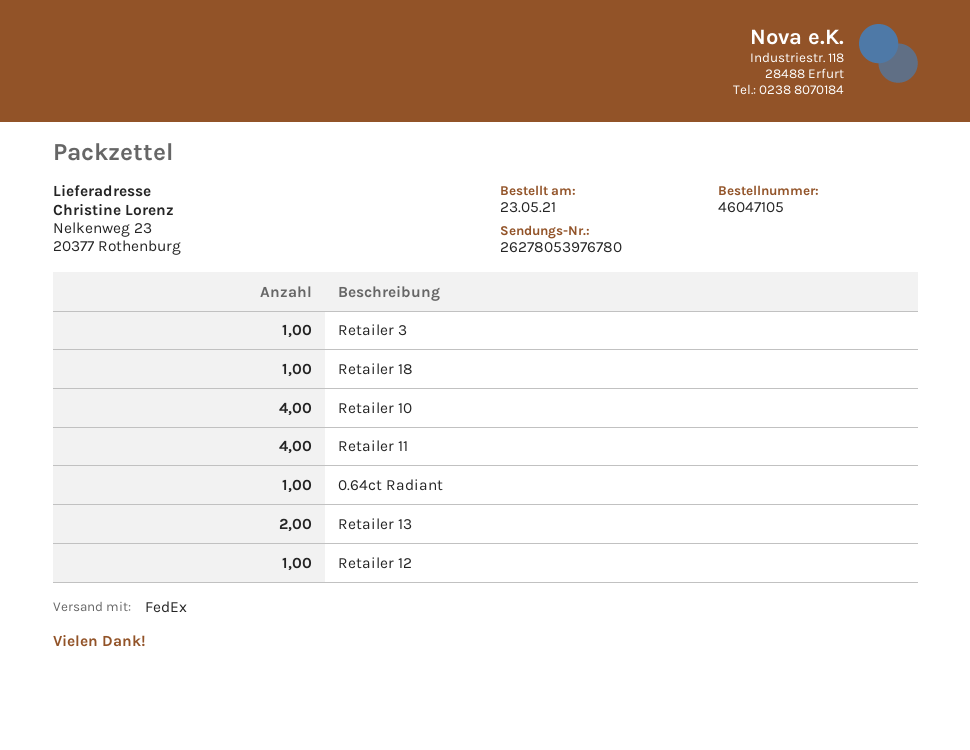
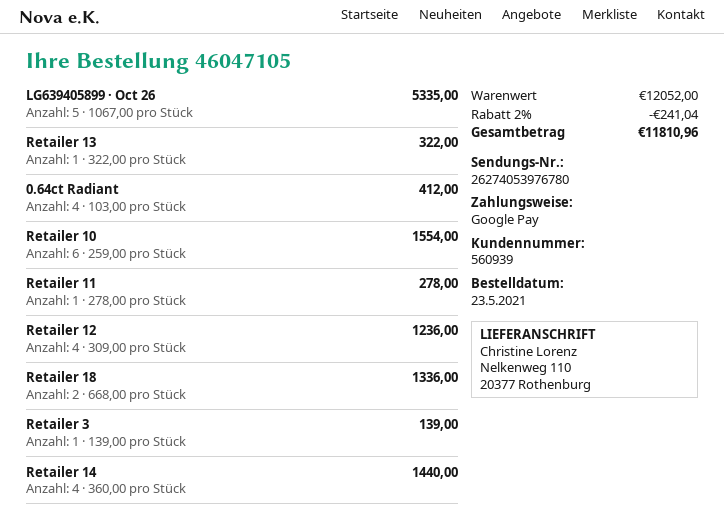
tracking number: 26278053976780 -> 26274053976780
ship to: Nelkenweg 23, 20377 Rothenburg -> Nelkenweg 110, 20377 Rothenburg
Retailer 18: 1 -> 2
Retailer 10: 4 -> 6
Retailer 11: 4 -> 1
0.64ct Radiant: 1 -> 4
Retailer 13: 2 -> 1
Retailer 12: 1 -> 4
LG639405899 · Oct 26: none -> 5
Retailer 14: none -> 4

